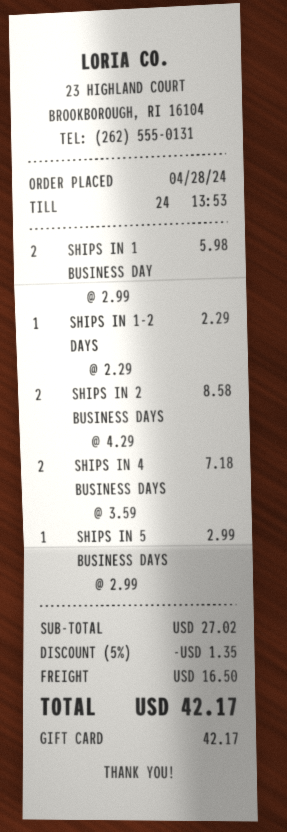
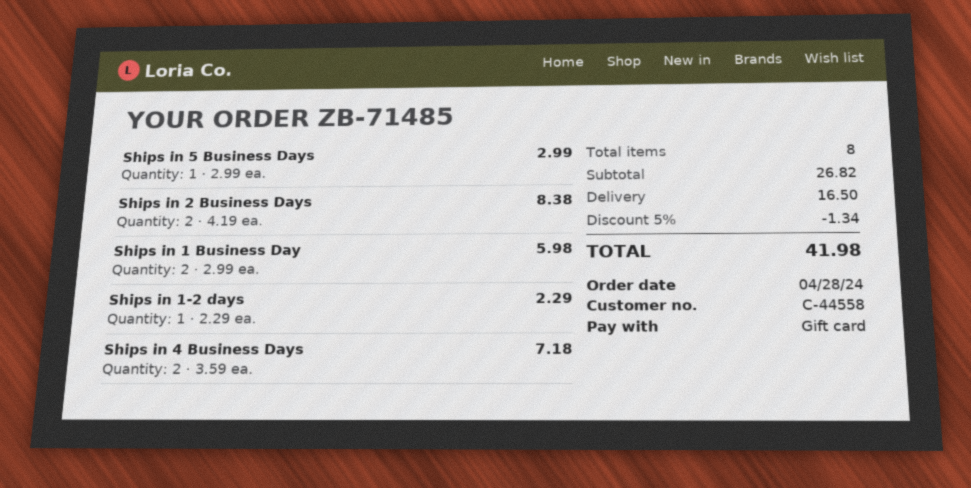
SHIPS IN 2 BUSINESS DAYS: 2 x 4.29 = 8.58 -> 2 x 4.19 = 8.38
subtotal: 27.02 -> 26.82
discount: 5% = 1.35 -> 5% = 1.34
total: 42.17 -> 41.98

